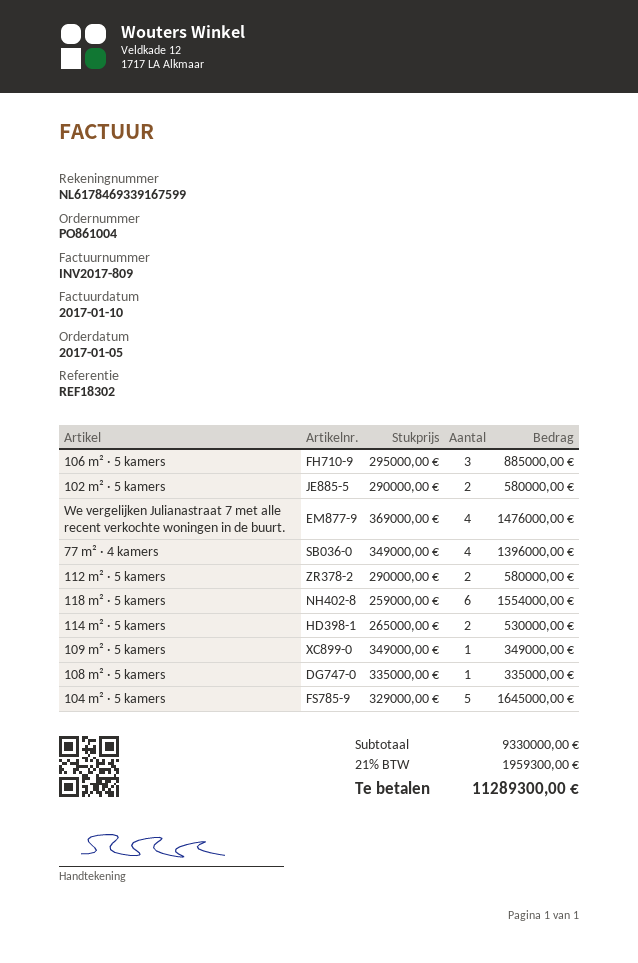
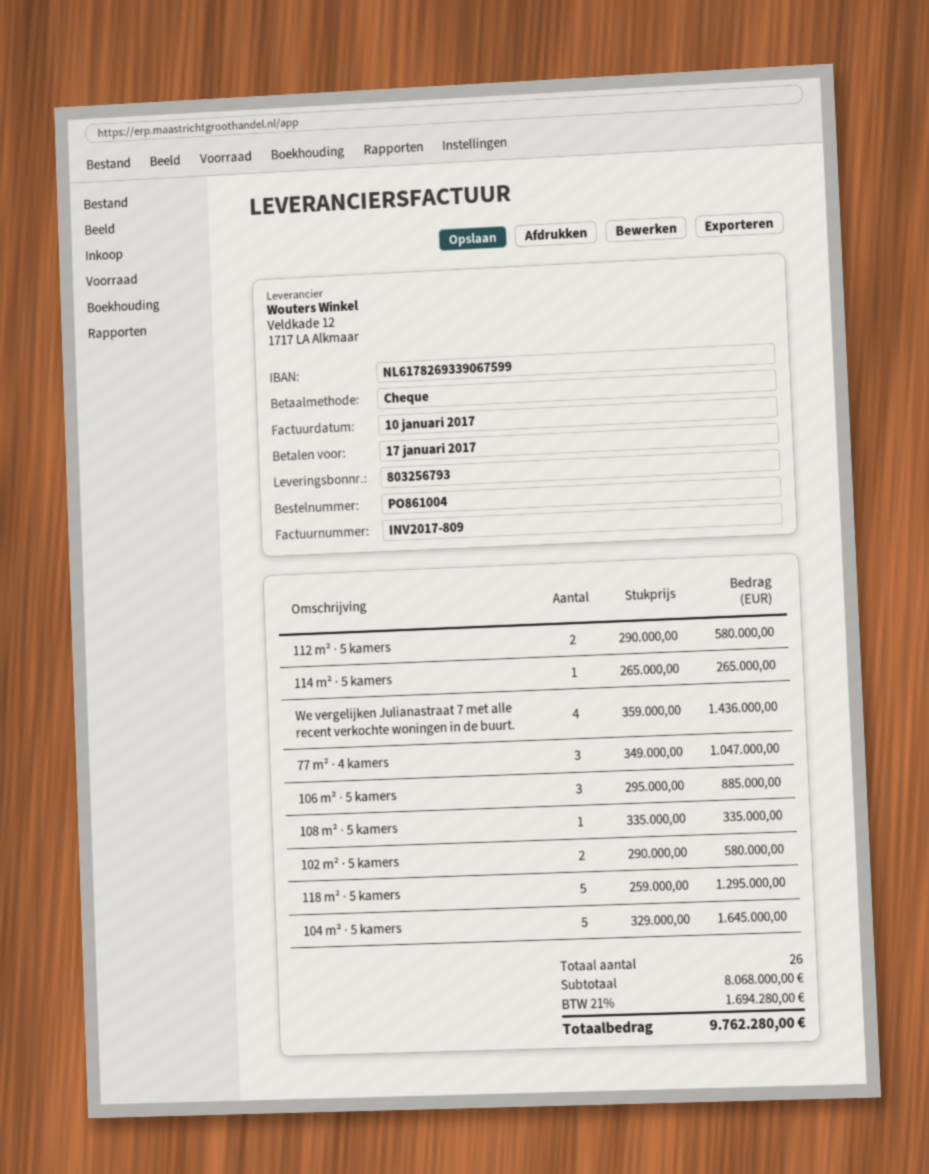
bank account: NL6178469339167599 -> NL6178269339067599
We vergelijken Julianastraat 7 met alle recent verkochte woningen in de buurt.: 4 x 369000.00 = 1476000.00 -> 4 x 359000.00 = 1436000.00
77 m² · 4 kamers: 4 x 349000.00 = 1396000.00 -> 3 x 349000.00 = 1047000.00
118 m² · 5 kamers: 6 x 259000.00 = 1554000.00 -> 5 x 259000.00 = 1295000.00
114 m² · 5 kamers: 2 x 265000.00 = 530000.00 -> 1 x 265000.00 = 265000.00
109 m² · 5 kamers: 1 x 349000.00 = 349000.00 -> none
subtotal: 9330000.00 -> 8068000.00
tax: 21% = 1959300.00 -> 21% = 1694280.00
total: 11289300.00 -> 9762280.00

